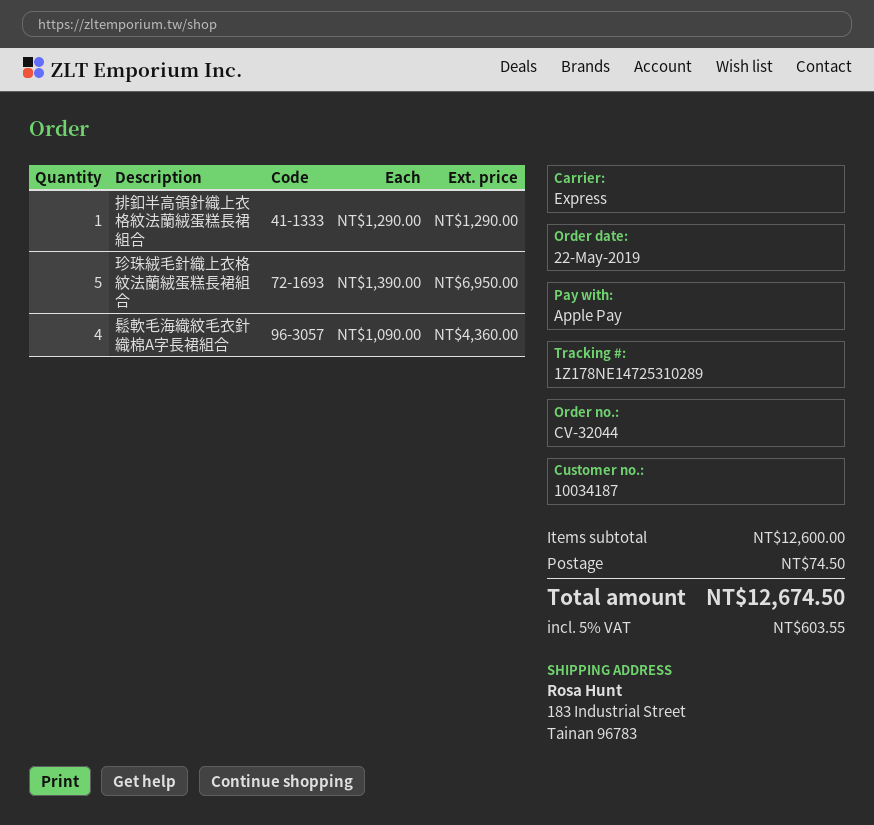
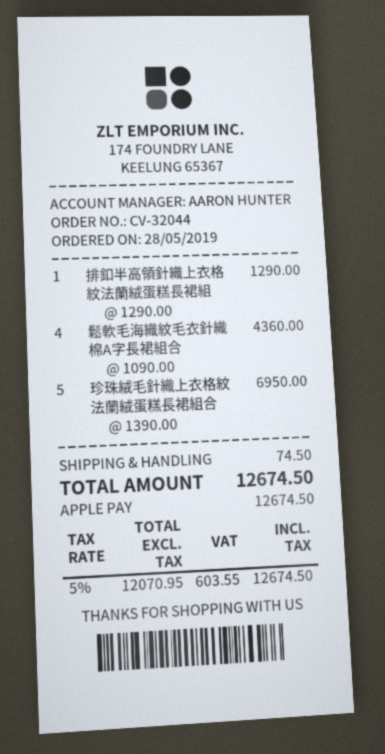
order date: 2019-05-22 -> 2019-05-28

